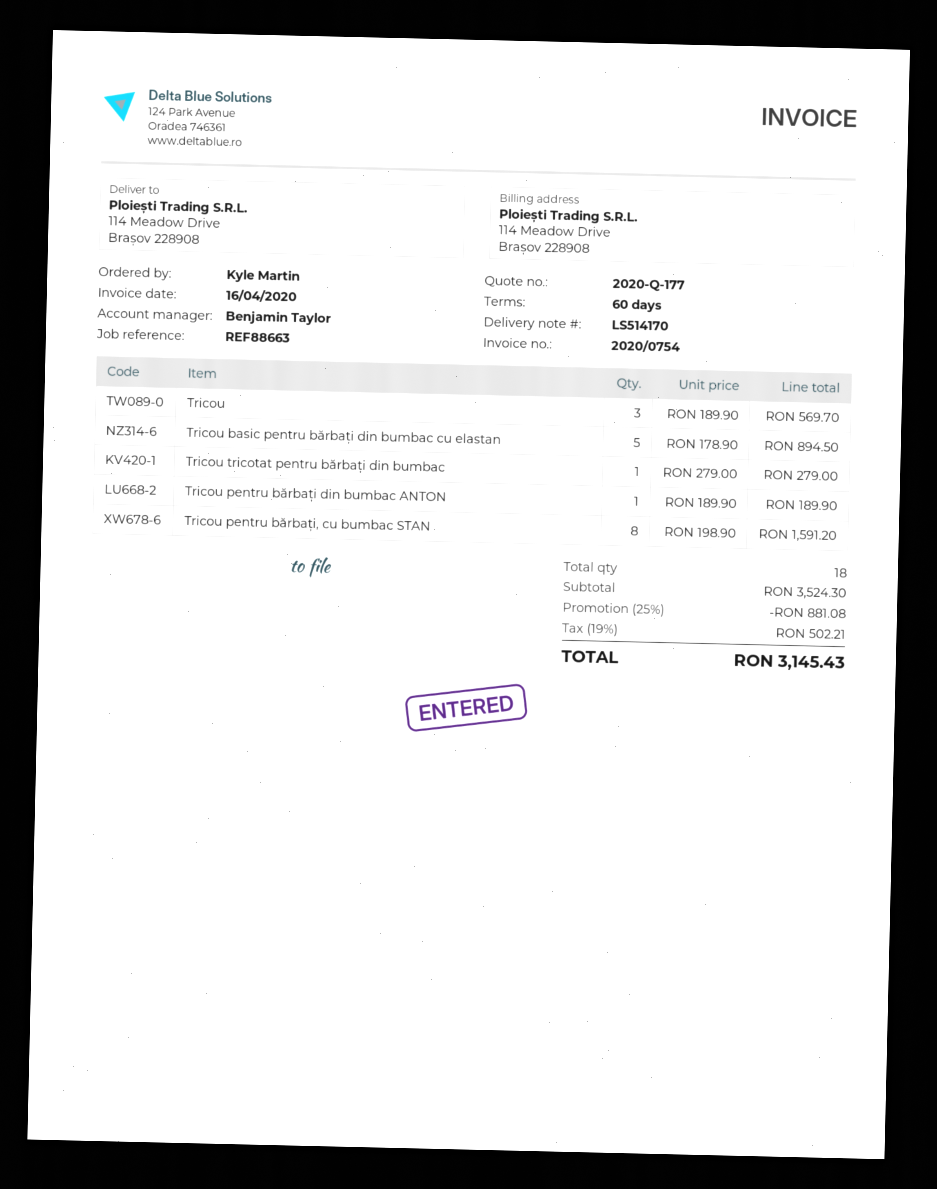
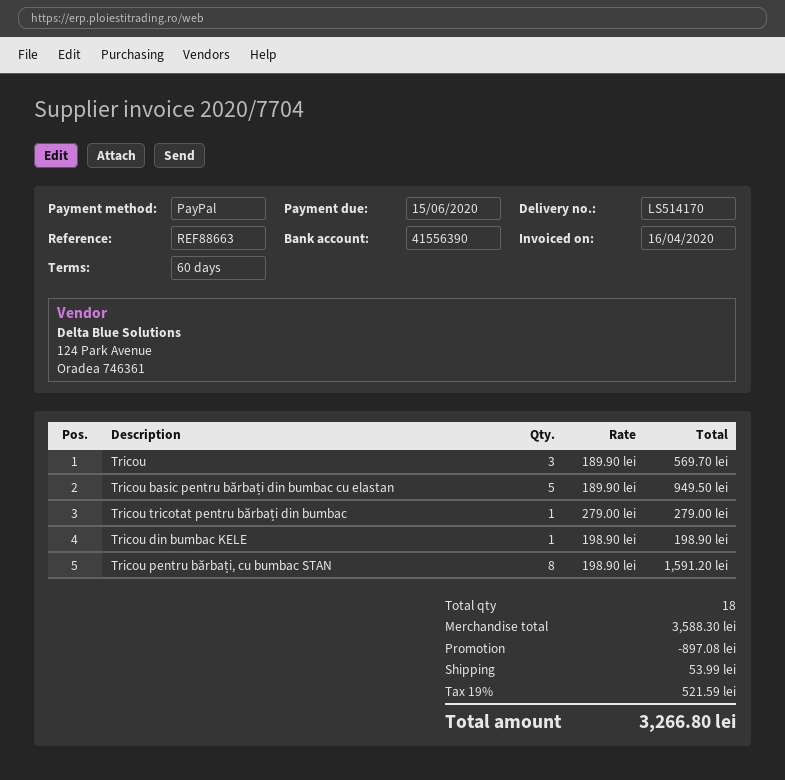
invoice number: 2020/0754 -> 2020/7704
Tricou basic pentru bărbați din bumbac cu elastan: 5 x 178.90 = 894.50 -> 5 x 189.90 = 949.50
Tricou pentru bărbați din bumbac ANTON: 1 x 189.90 = 189.90 -> none
Tricou din bumbac KELE: none -> 1 x 198.90 = 198.90
subtotal: 3524.30 -> 3588.30
discount: 881.08 -> 897.08
shipping: none -> 53.99
tax: 19% = 502.21 -> 19% = 521.59
total: 3145.43 -> 3266.80

